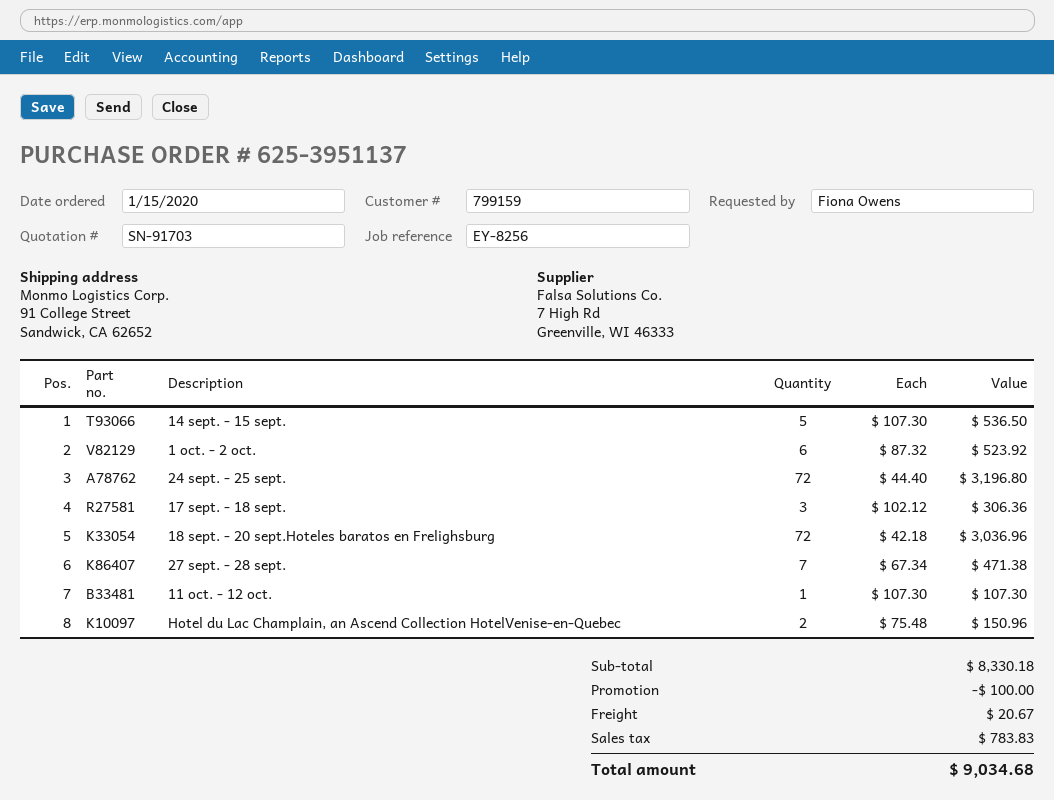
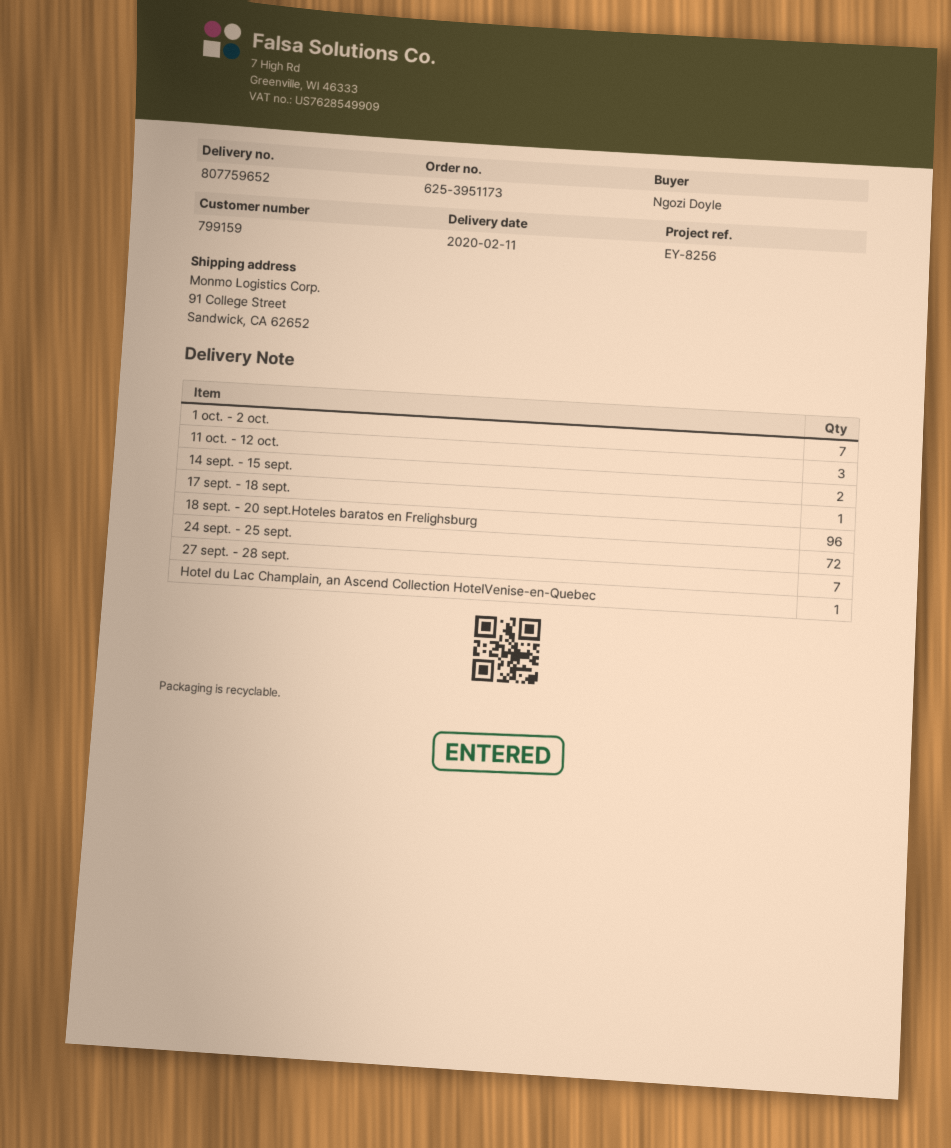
order number: 625-3951137 -> 625-3951173
ordered by: Fiona Owens -> Ngozi Doyle
14 sept. - 15 sept.: 5 -> 2
1 oct. - 2 oct.: 6 -> 7
17 sept. - 18 sept.: 3 -> 1
18 sept. - 20 sept.Hoteles baratos en Frelighsburg: 72 -> 96
11 oct. - 12 oct.: 1 -> 3
Hotel du Lac Champlain, an Ascend Collection HotelVenise-en-Quebec: 2 -> 1

